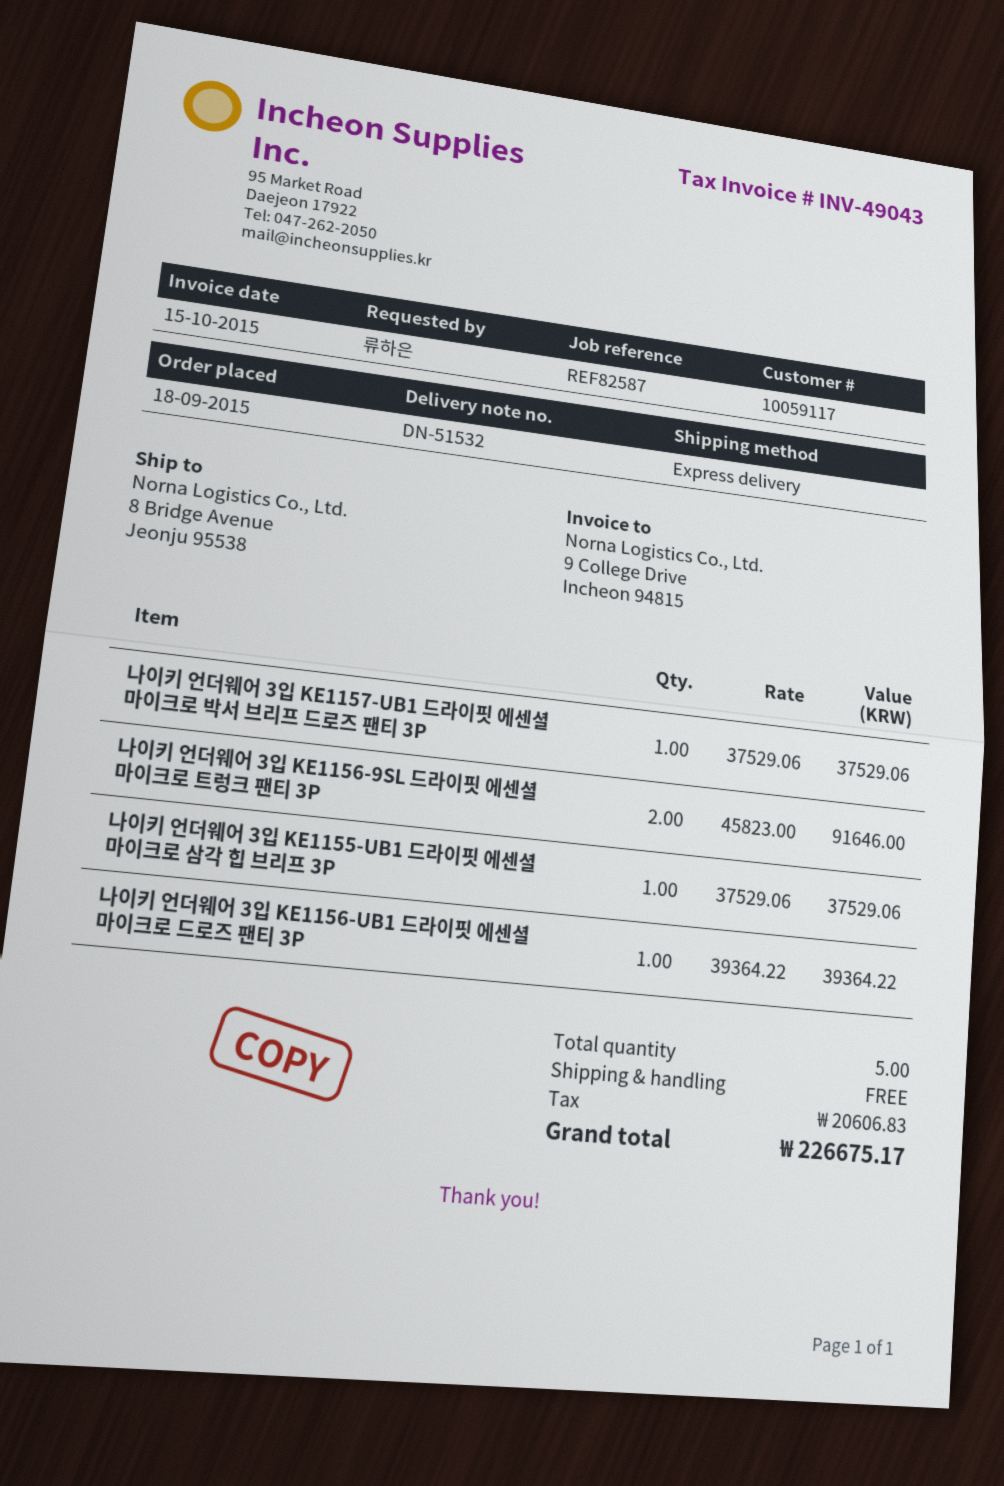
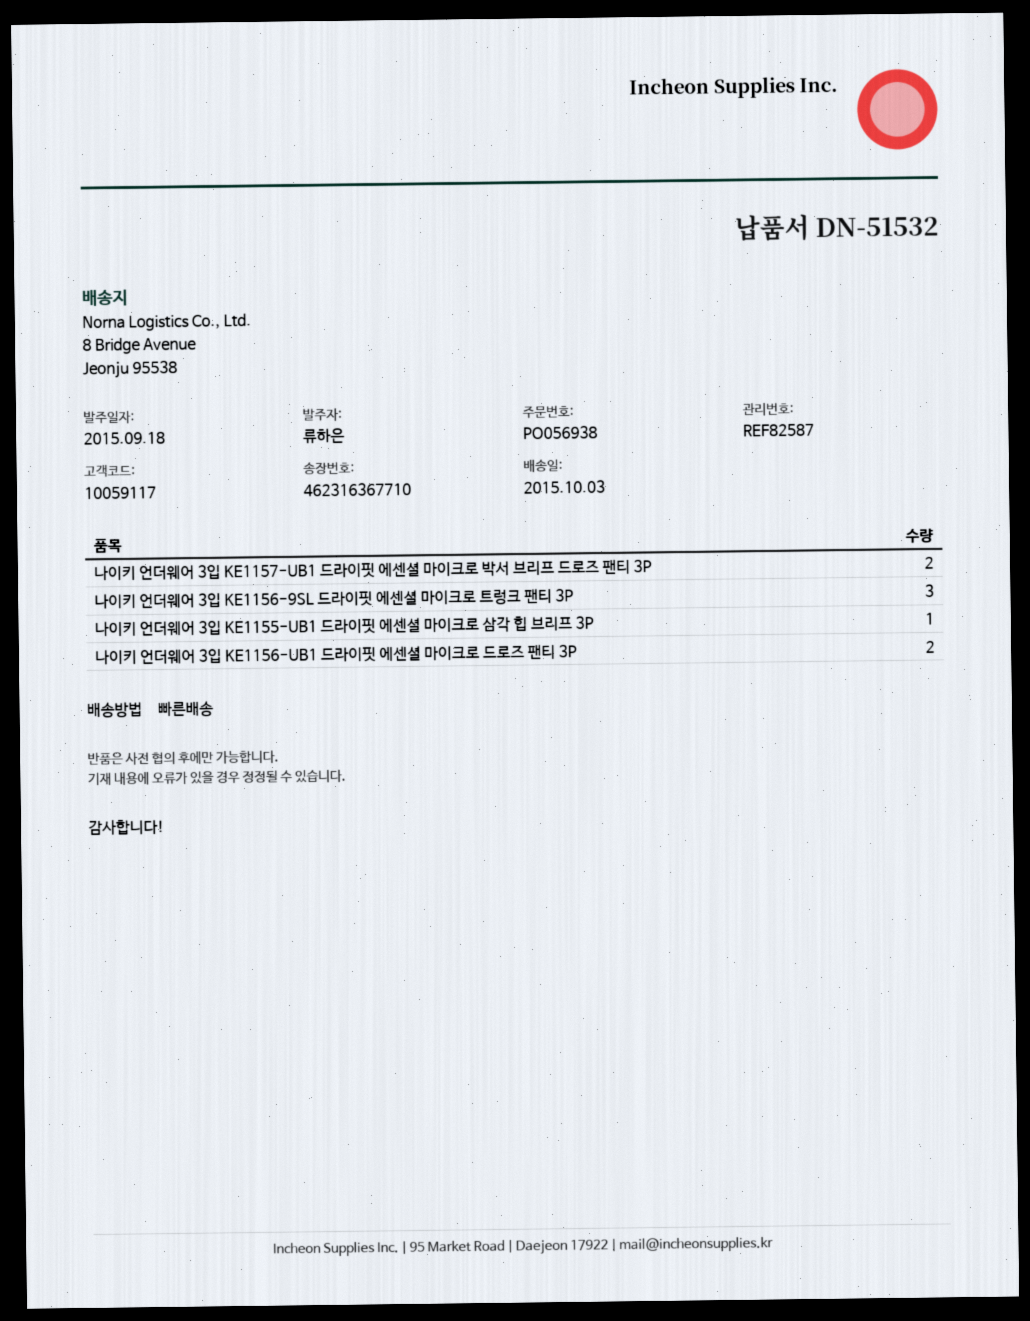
나이키 언더웨어 3입 KE1157-UB1 드라이핏 에센셜 마이크로 박서 브리프 드로즈 팬티 3P: 1 -> 2
나이키 언더웨어 3입 KE1156-9SL 드라이핏 에센셜 마이크로 트렁크 팬티 3P: 2 -> 3
나이키 언더웨어 3입 KE1156-UB1 드라이핏 에센셜 마이크로 드로즈 팬티 3P: 1 -> 2

